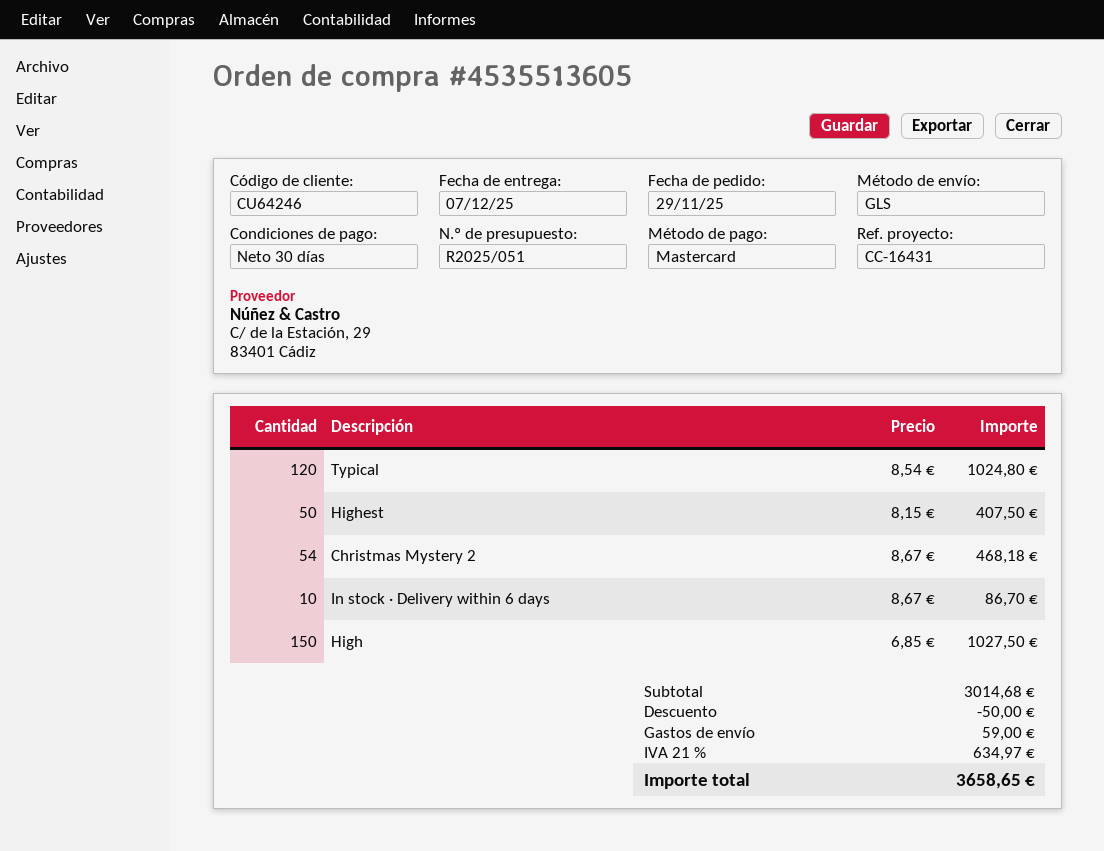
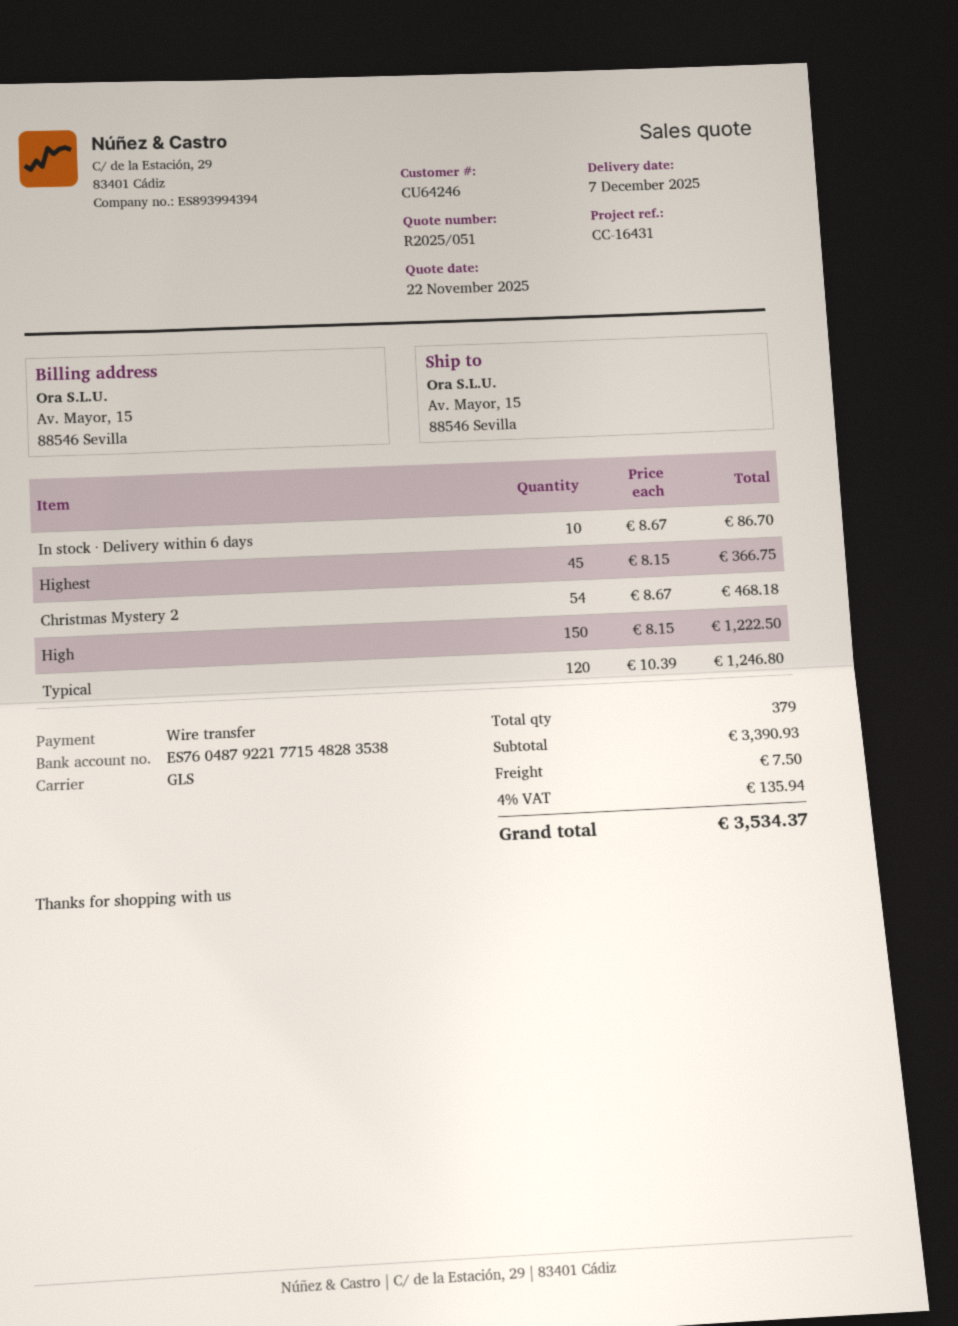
payment method: Mastercard -> bank transfer
Typical: 120 x 8.54 = 1024.80 -> 120 x 10.39 = 1246.80
Highest: 50 x 8.15 = 407.50 -> 45 x 8.15 = 366.75
High: 150 x 6.85 = 1027.50 -> 150 x 8.15 = 1222.50
subtotal: 3014.68 -> 3390.93
discount: 50.00 -> none
shipping: 59.00 -> 7.50
tax: 21% = 634.97 -> 4% = 135.94
total: 3658.65 -> 3534.37

